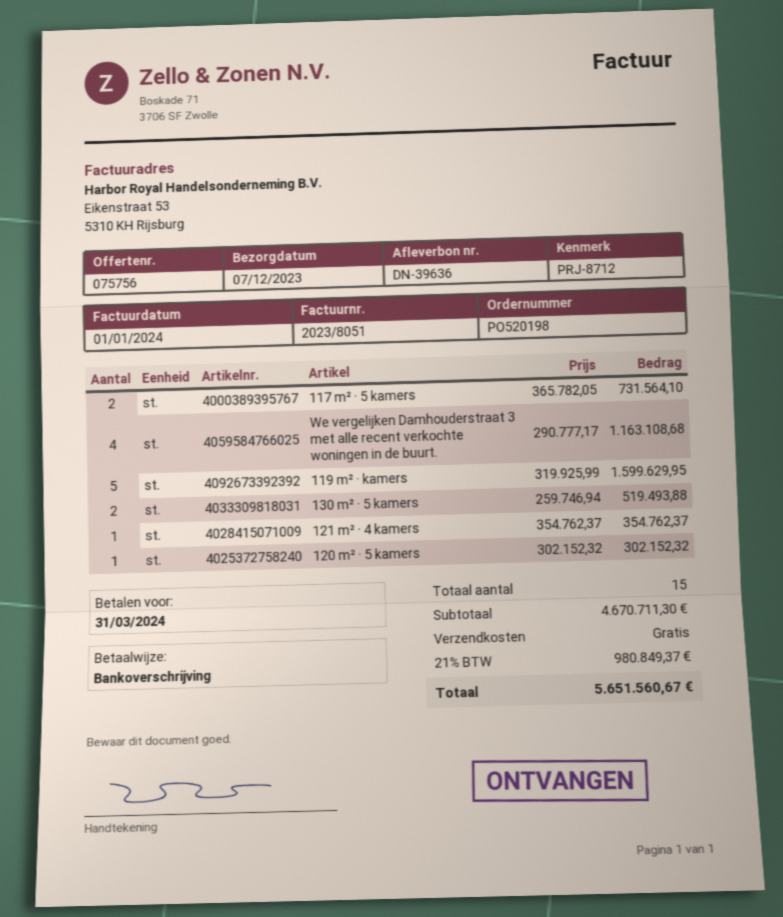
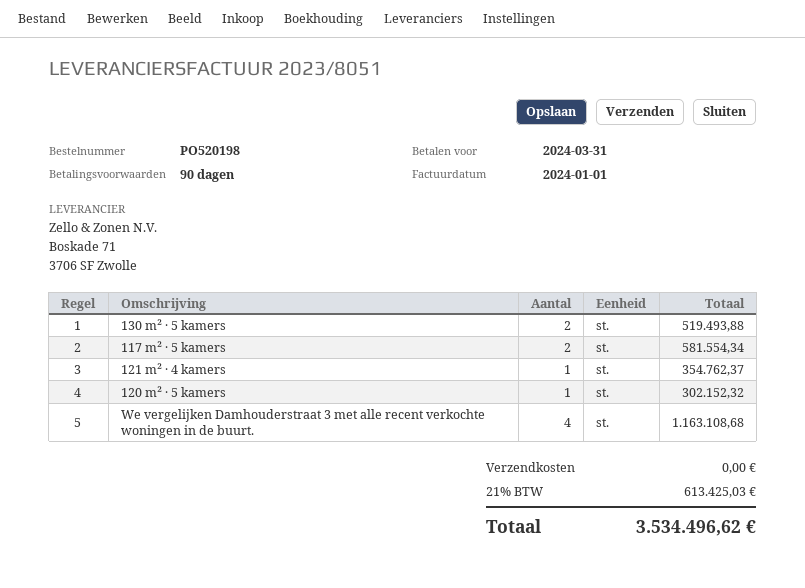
117 m² · 5 kamers: 2 for 731564.10 -> 2 for 581554.34
119 m² · kamers: 5 for 1599629.95 -> none
tax: 21% = 980849.37 -> 21% = 613425.03
total: 5651560.67 -> 3534496.62

